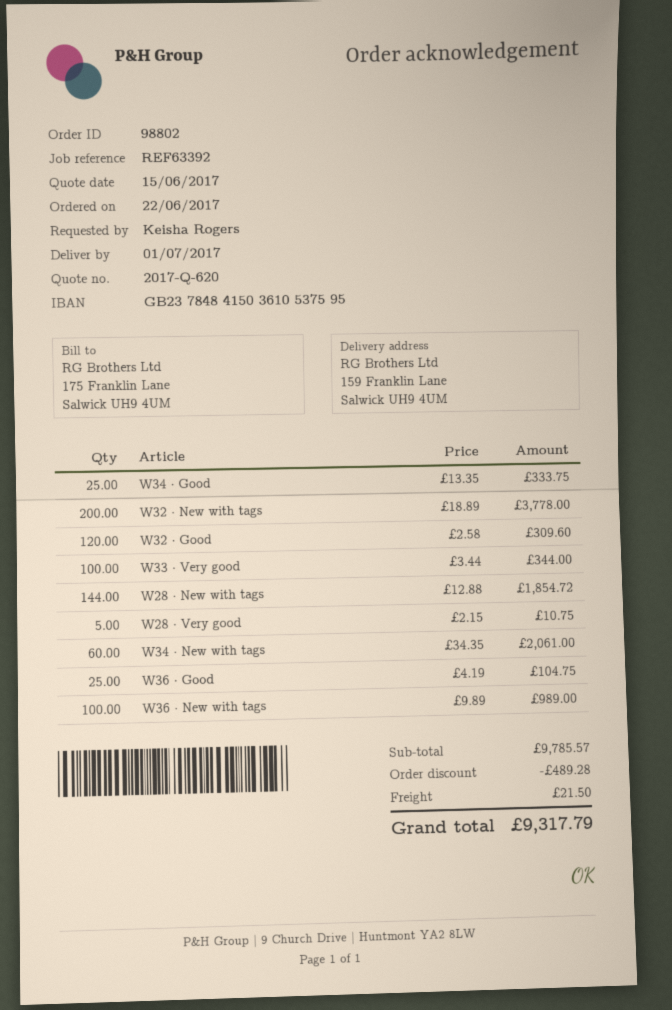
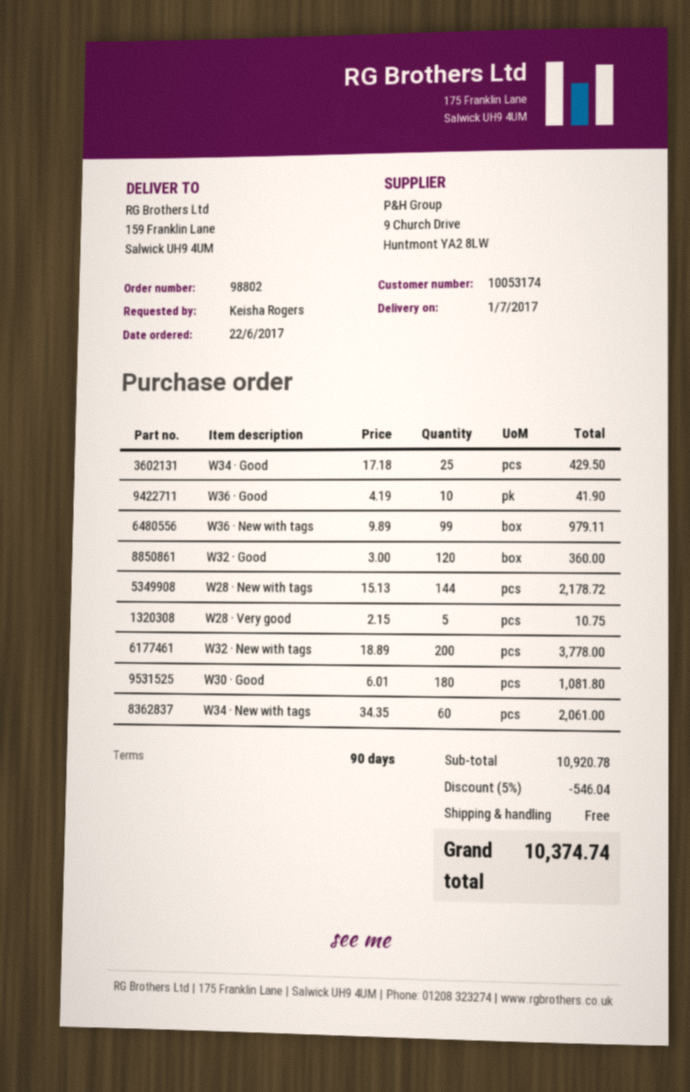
W34 · Good: 25 x 13.35 = 333.75 -> 25 x 17.18 = 429.50
W32 · Good: 120 x 2.58 = 309.60 -> 120 x 3.00 = 360.00
W33 · Very good: 100 x 3.44 = 344.00 -> none
W28 · New with tags: 144 x 12.88 = 1854.72 -> 144 x 15.13 = 2178.72
W36 · Good: 25 x 4.19 = 104.75 -> 10 x 4.19 = 41.90
W36 · New with tags: 100 x 9.89 = 989.00 -> 99 x 9.89 = 979.11
W30 · Good: none -> 180 x 6.01 = 1081.80
subtotal: 9785.57 -> 10920.78
discount: 489.28 -> 546.04
shipping: 21.50 -> 0.00
total: 9317.79 -> 10374.74

